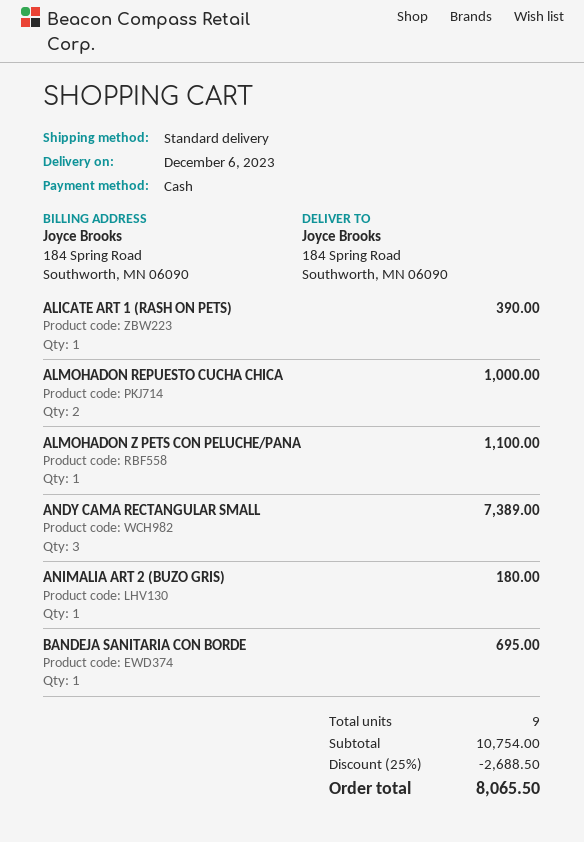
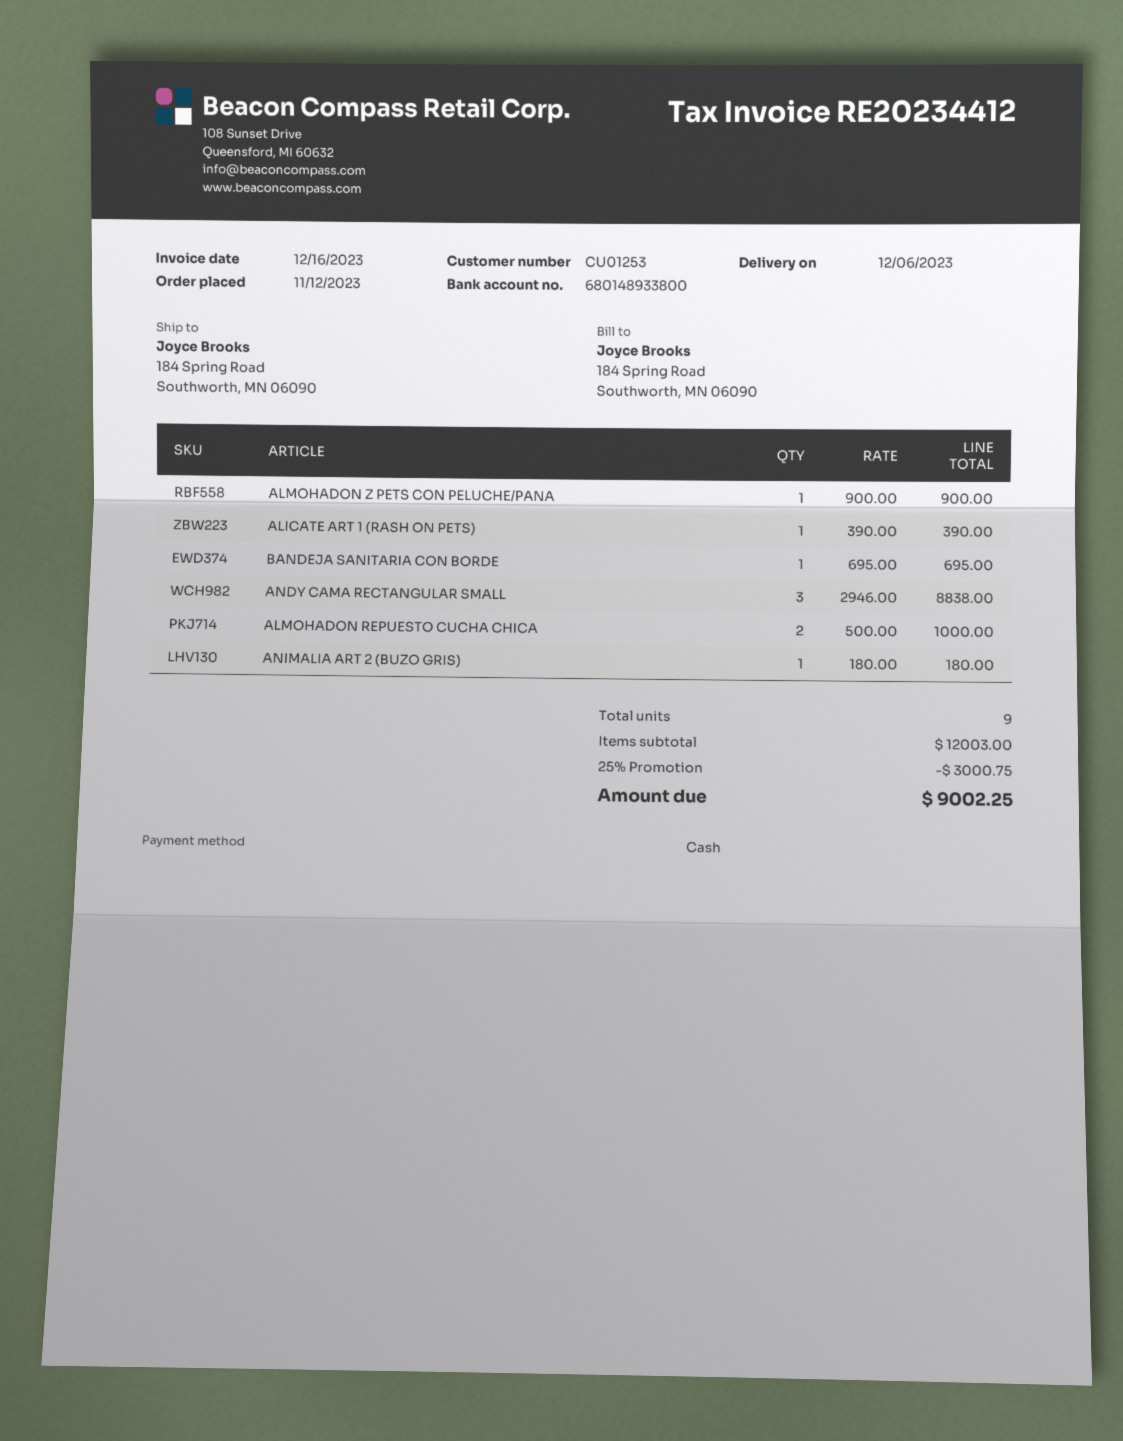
ALMOHADON Z PETS CON PELUCHE/PANA: 1 for 1100.00 -> 1 for 900.00
ANDY CAMA RECTANGULAR SMALL: 3 for 7389.00 -> 3 for 8838.00
subtotal: 10754.00 -> 12003.00
discount: 25% = 2688.50 -> 25% = 3000.75
total: 8065.50 -> 9002.25

